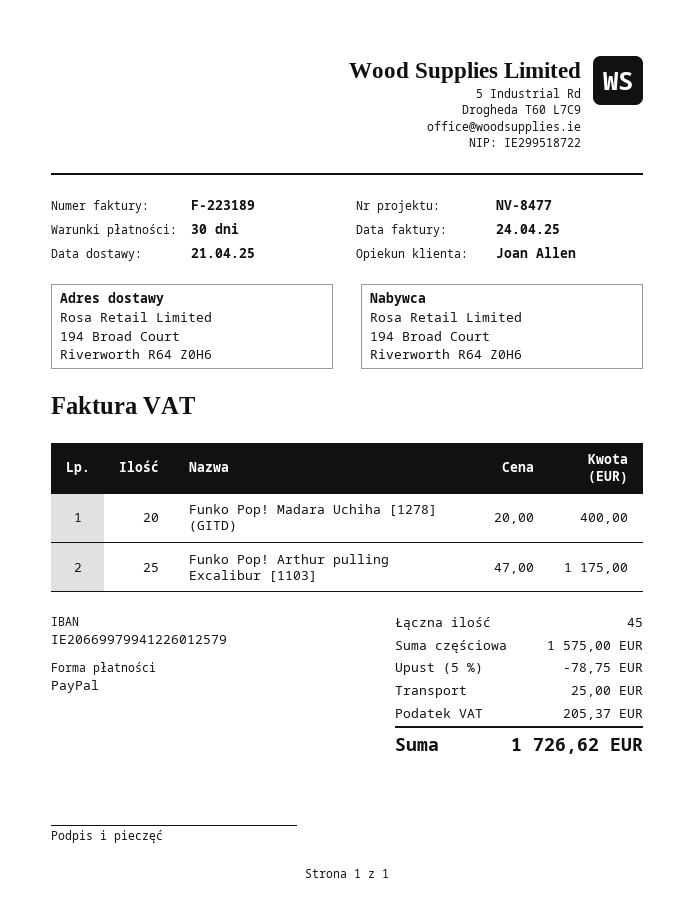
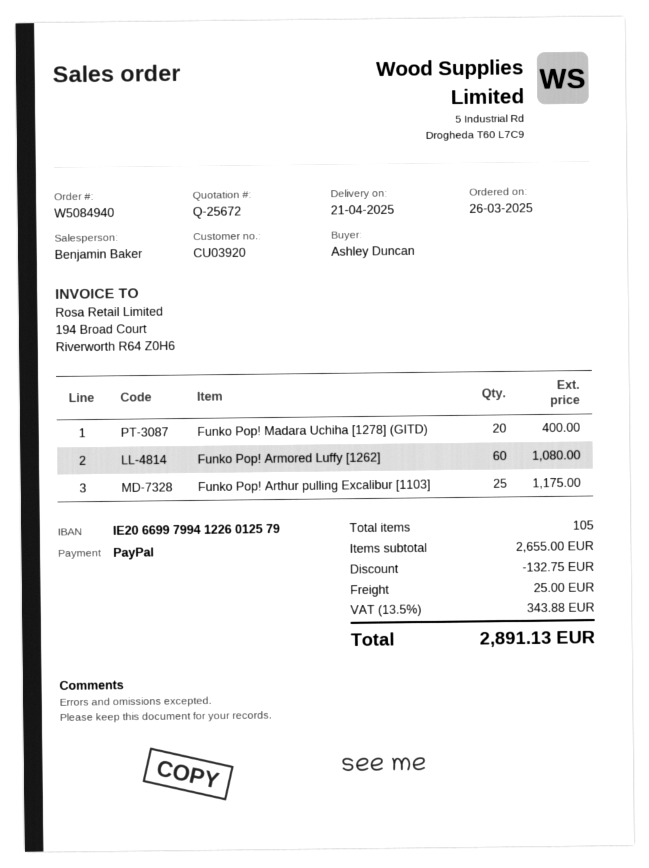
sales rep: Joan Allen -> Benjamin Baker
Funko Pop! Armored Luffy [1262]: none -> 60 for 1080.00
total quantity: 45 -> 105
subtotal: 1575.00 -> 2655.00
discount: 78.75 -> 132.75
tax: 205.37 -> 343.88
total: 1726.62 -> 2891.13

